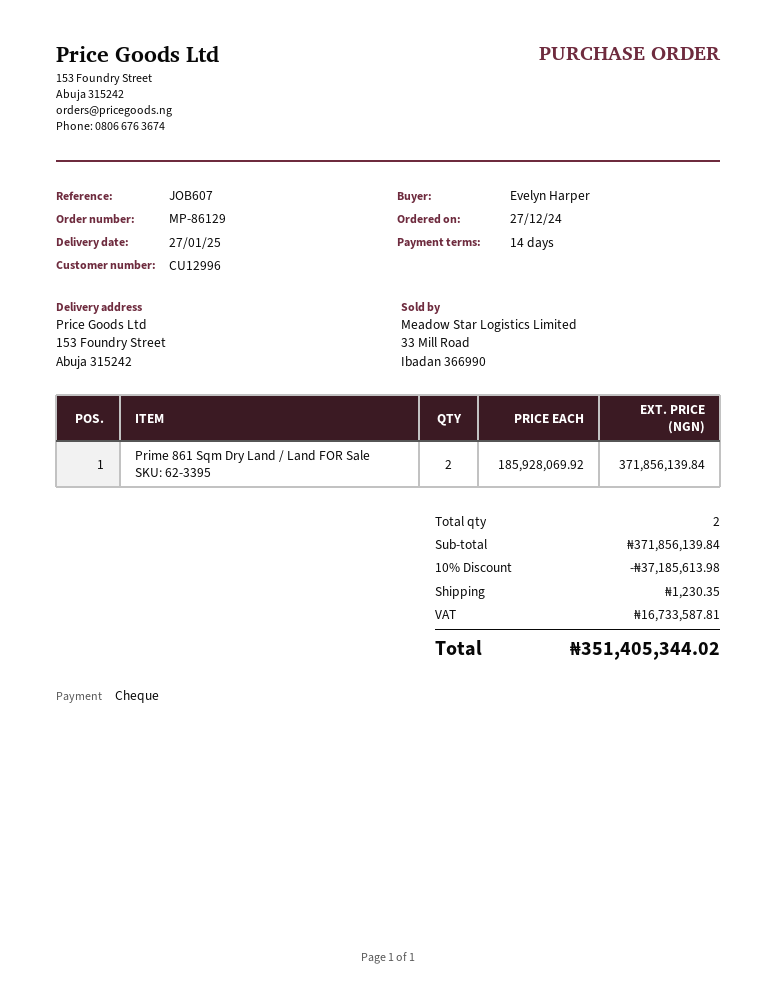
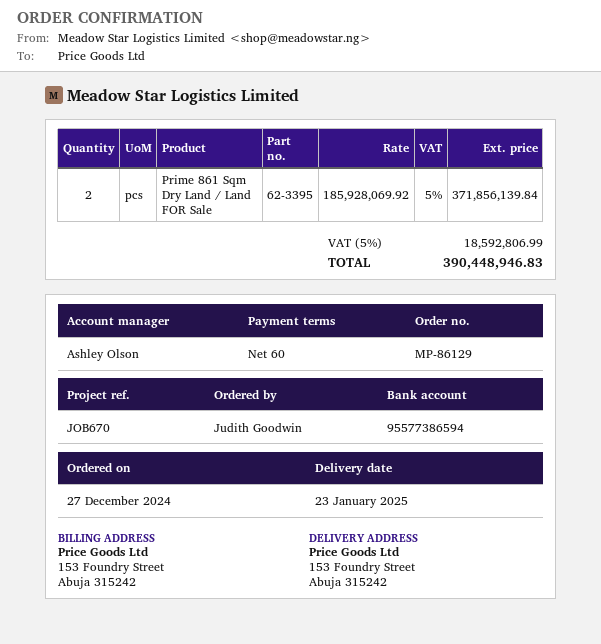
delivery date: 2025-01-27 -> 2025-01-23
payment terms: 14 days -> 60 days
reference: JOB607 -> JOB670
ordered by: Evelyn Harper -> Judith Goodwin
discount: 10% = 37185613.98 -> none
shipping: 1230.35 -> none
tax: 16733587.81 -> 18592806.99
total: 351405344.02 -> 390448946.83

